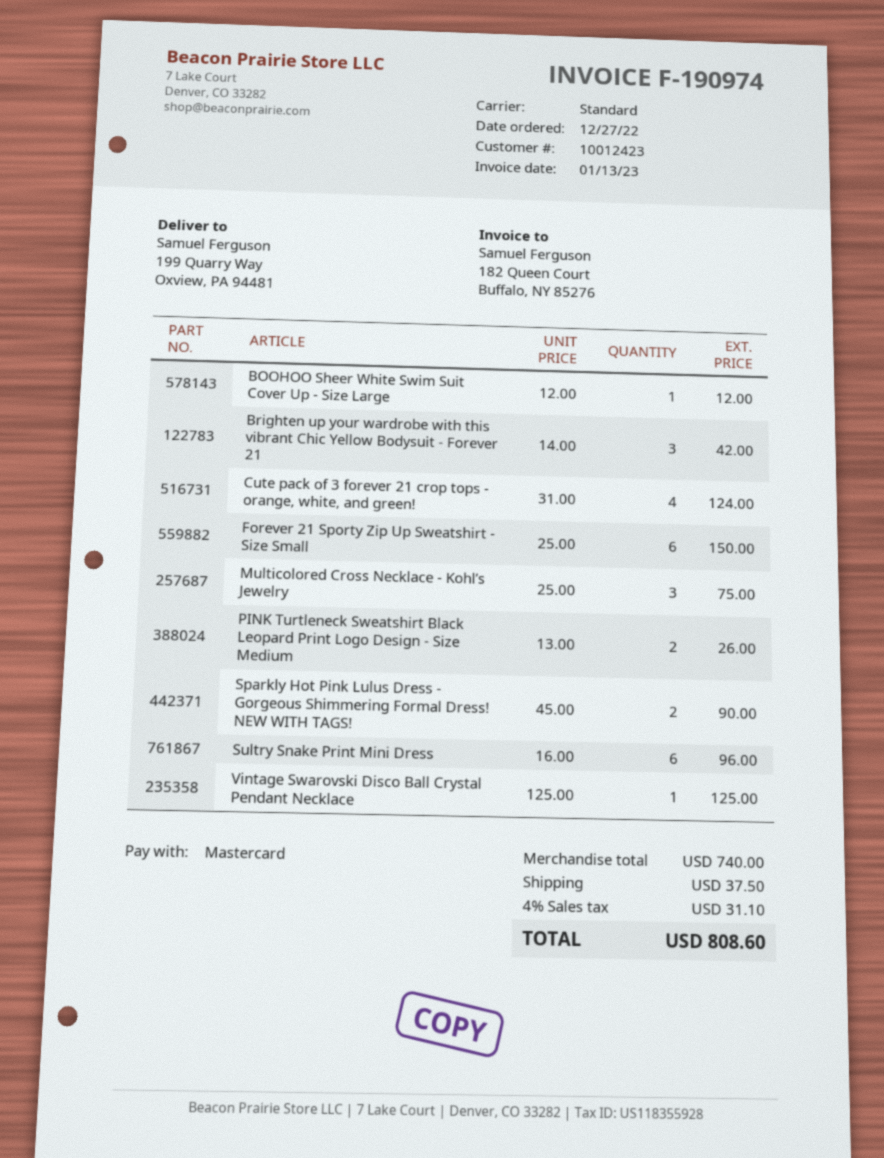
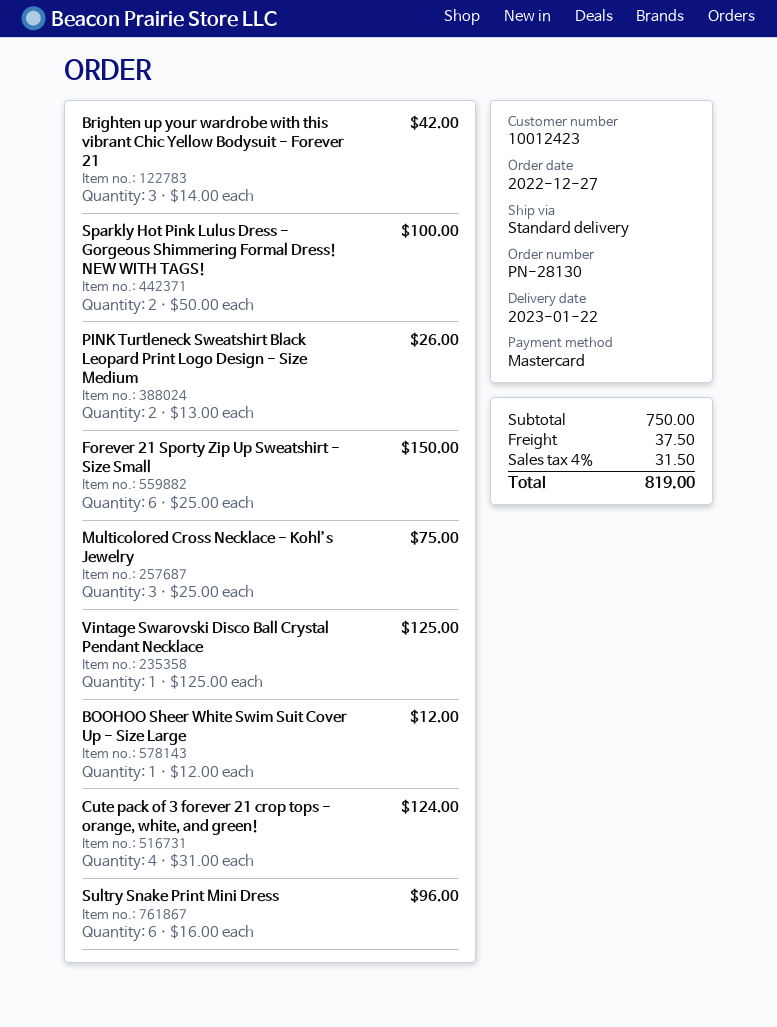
Sparkly Hot Pink Lulus Dress - Gorgeous Shimmering Formal Dress! NEW WITH TAGS!: 2 x 45.00 = 90.00 -> 2 x 50.00 = 100.00
subtotal: 740.00 -> 750.00
tax: 4% = 31.10 -> 4% = 31.50
total: 808.60 -> 819.00

